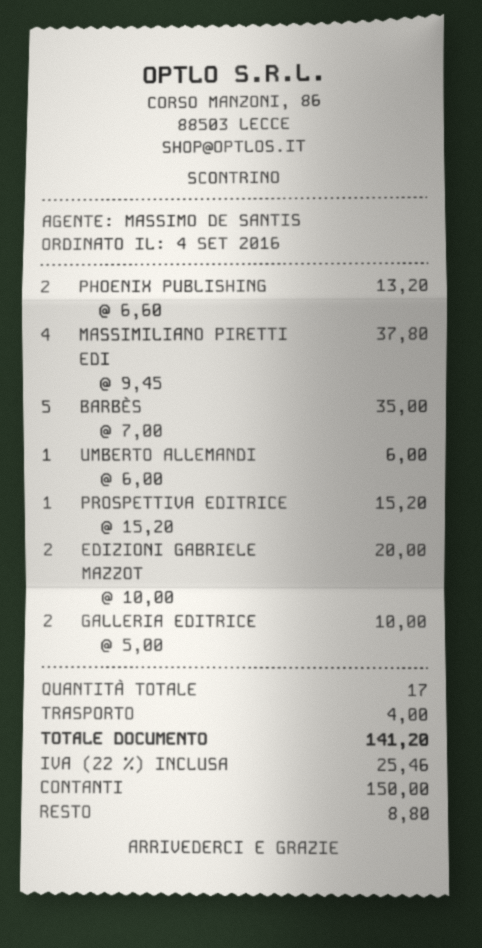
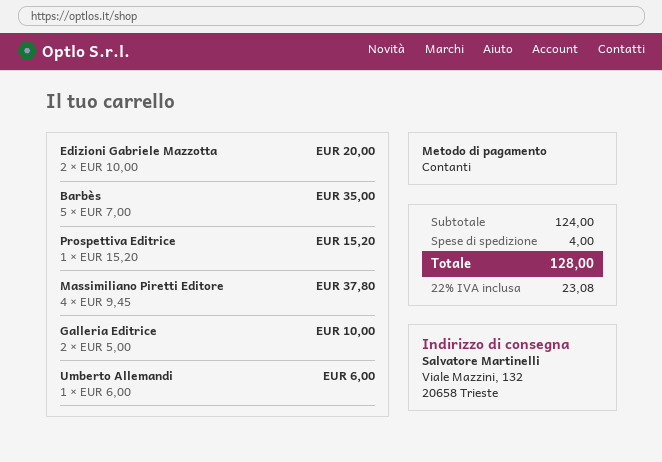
PHOENIX PUBLISHING: 2 x 6.60 = 13.20 -> none
tax: 22% = 25.46 -> 22% = 23.08
total: 141.20 -> 128.00

